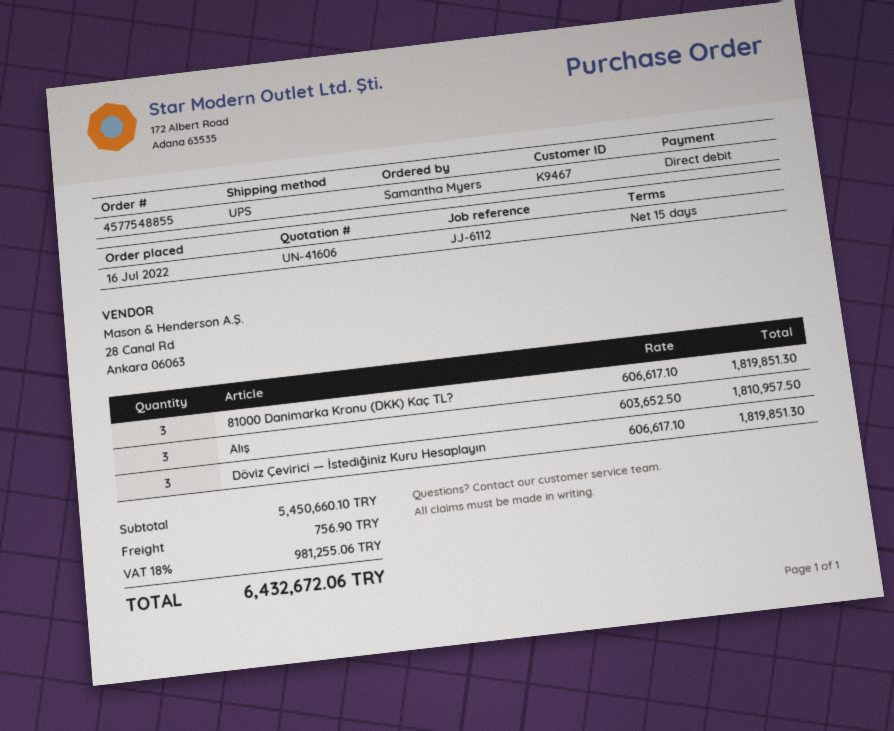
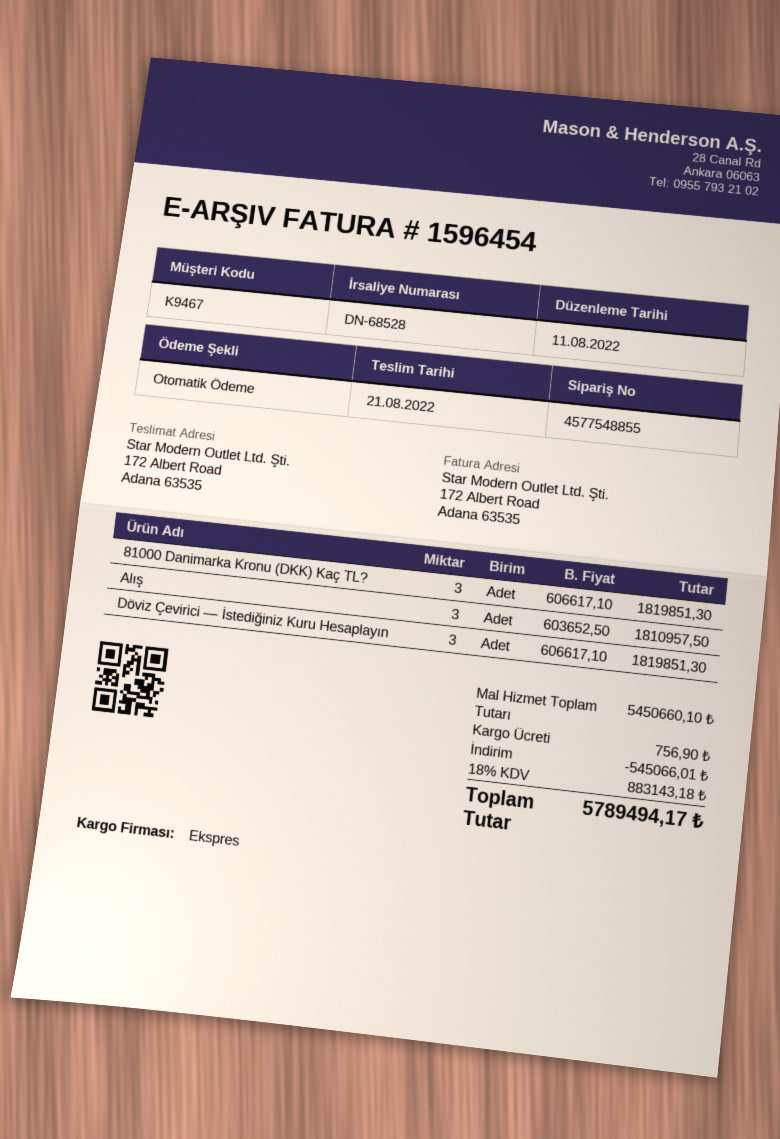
shipping method: UPS -> express
discount: none -> 545066.01
tax: 18% = 981255.06 -> 18% = 883143.18
total: 6432672.06 -> 5789494.17

